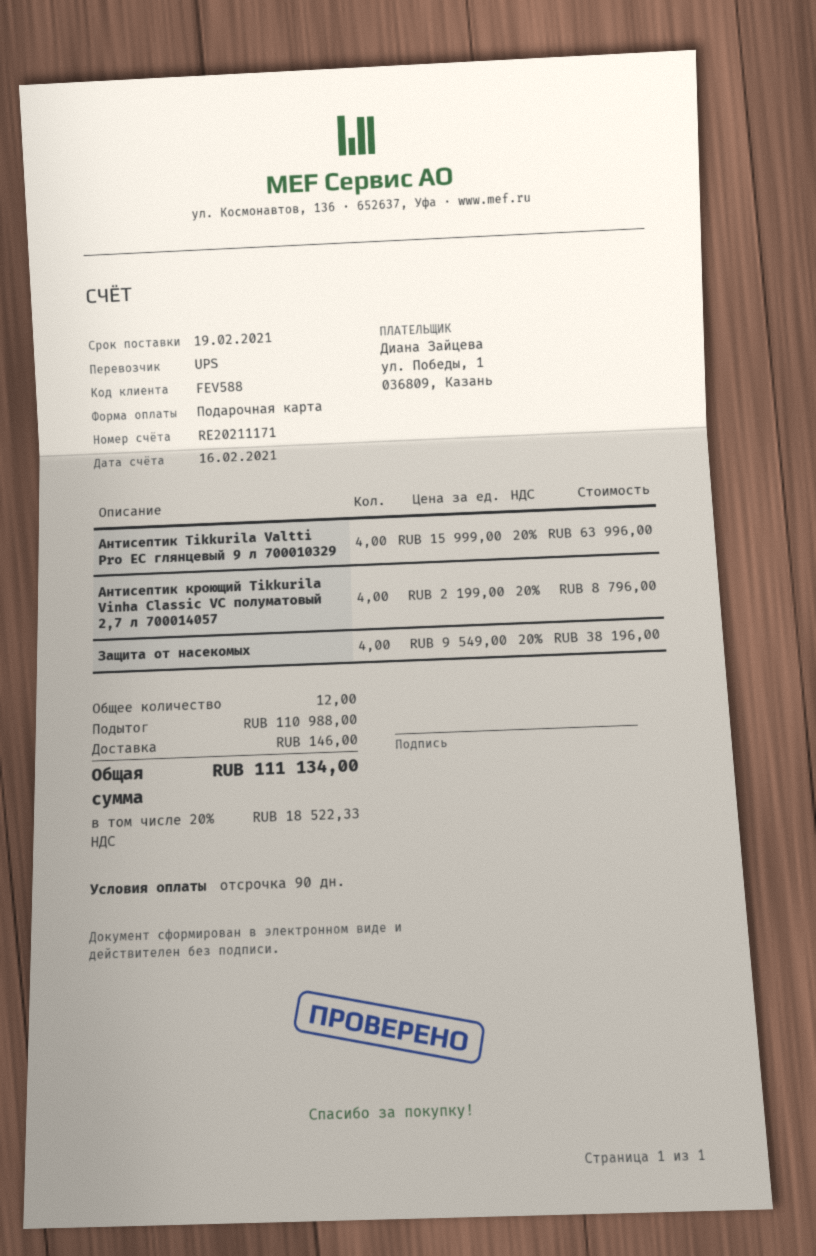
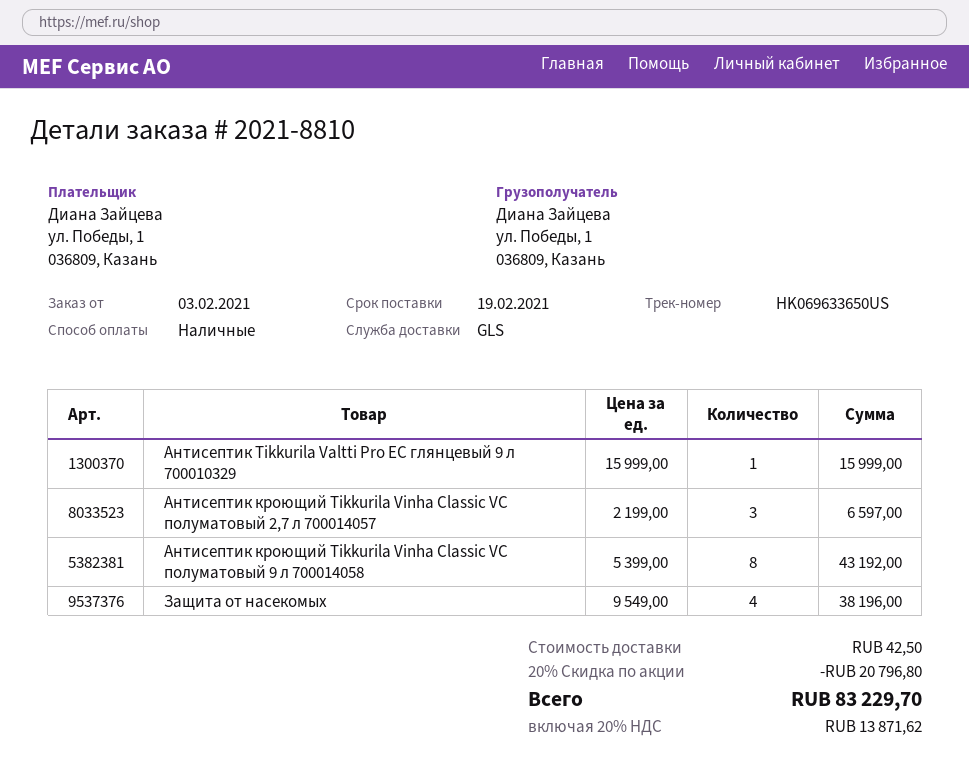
payment method: gift card -> cash
shipping method: UPS -> GLS
Антисептик Tikkurila Valtti Pro EC глянцевый 9 л 700010329: 4 x 15999.00 = 63996.00 -> 1 x 15999.00 = 15999.00
Антисептик кроющий Tikkurila Vinha Classic VC полуматовый 2,7 л 700014057: 4 x 2199.00 = 8796.00 -> 3 x 2199.00 = 6597.00
Антисептик кроющий Tikkurila Vinha Classic VC полуматовый 9 л 700014058: none -> 8 x 5399.00 = 43192.00
discount: none -> 20% = 20796.80
shipping: 146.00 -> 42.50
tax: 20% = 18522.33 -> 20% = 13871.62
total: 111134.00 -> 83229.70

